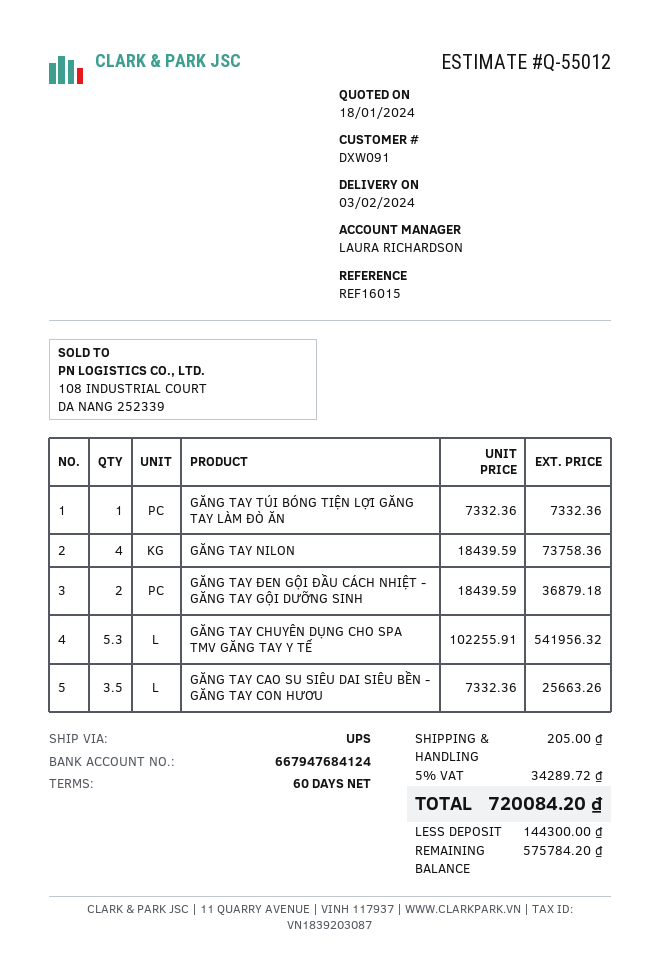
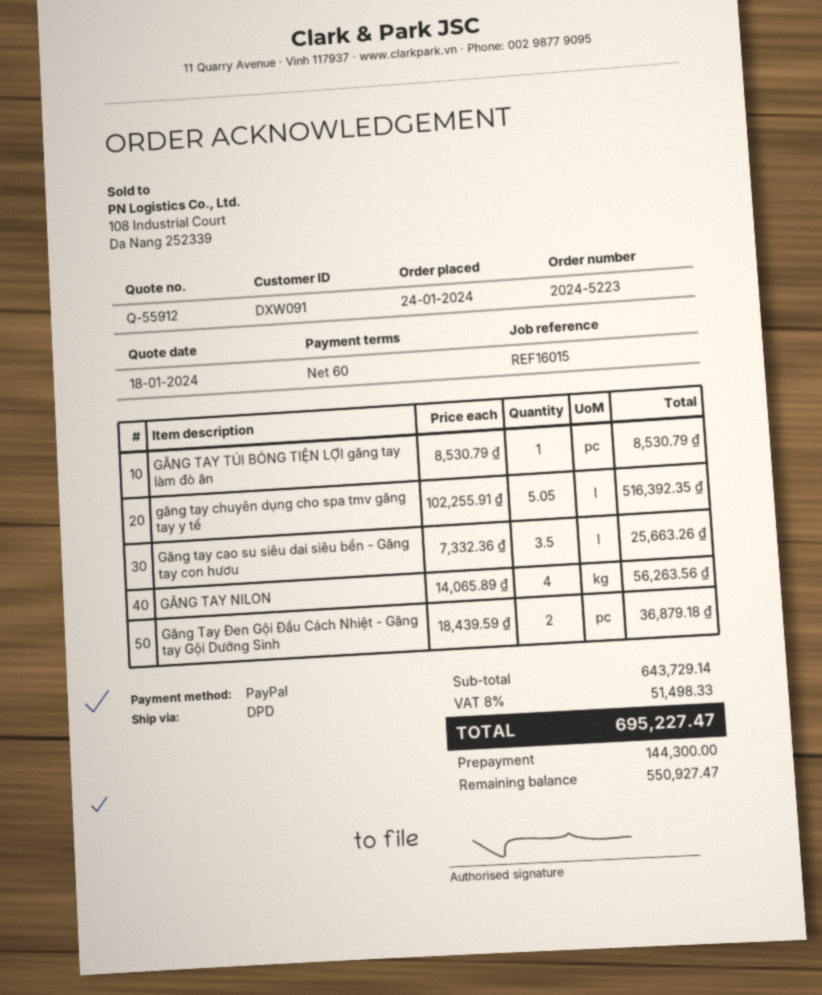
quote number: Q-55012 -> Q-55912
shipping method: UPS -> DPD
GĂNG TAY TÚI BÓNG TIỆN LỢI GĂNG TAY LÀM ĐÒ ĂN: 1 x 7332.36 = 7332.36 -> 1 x 8530.79 = 8530.79
GĂNG TAY NILON: 4 x 18439.59 = 73758.36 -> 4 x 14065.89 = 56263.56
GĂNG TAY CHUYÊN DỤNG CHO SPA TMV GĂNG TAY Y TẾ: 5.3 x 102255.91 = 541956.32 -> 5.05 x 102255.91 = 516392.35
shipping: 205.00 -> none
tax: 5% = 34289.72 -> 8% = 51498.33
total: 720084.20 -> 695227.47
balance: 575784.20 -> 550927.47

